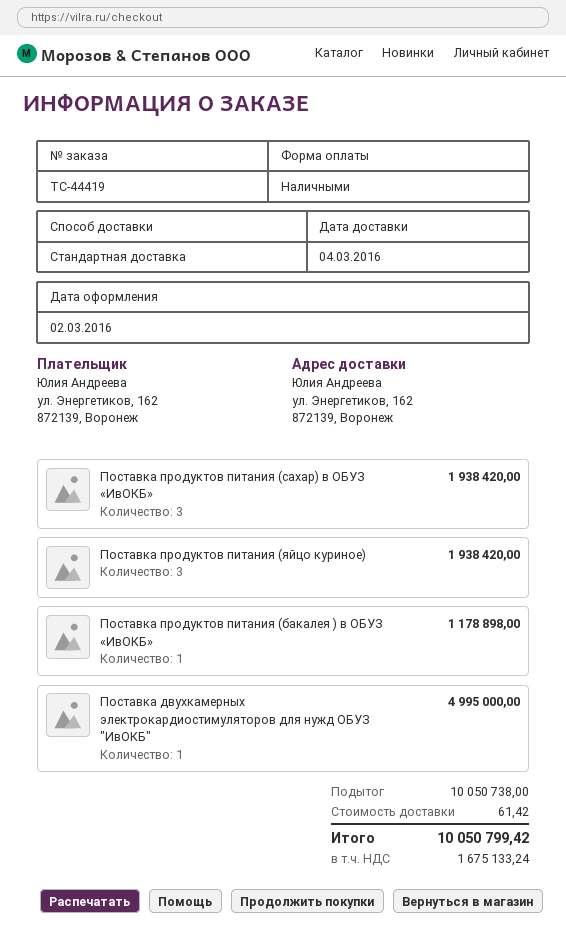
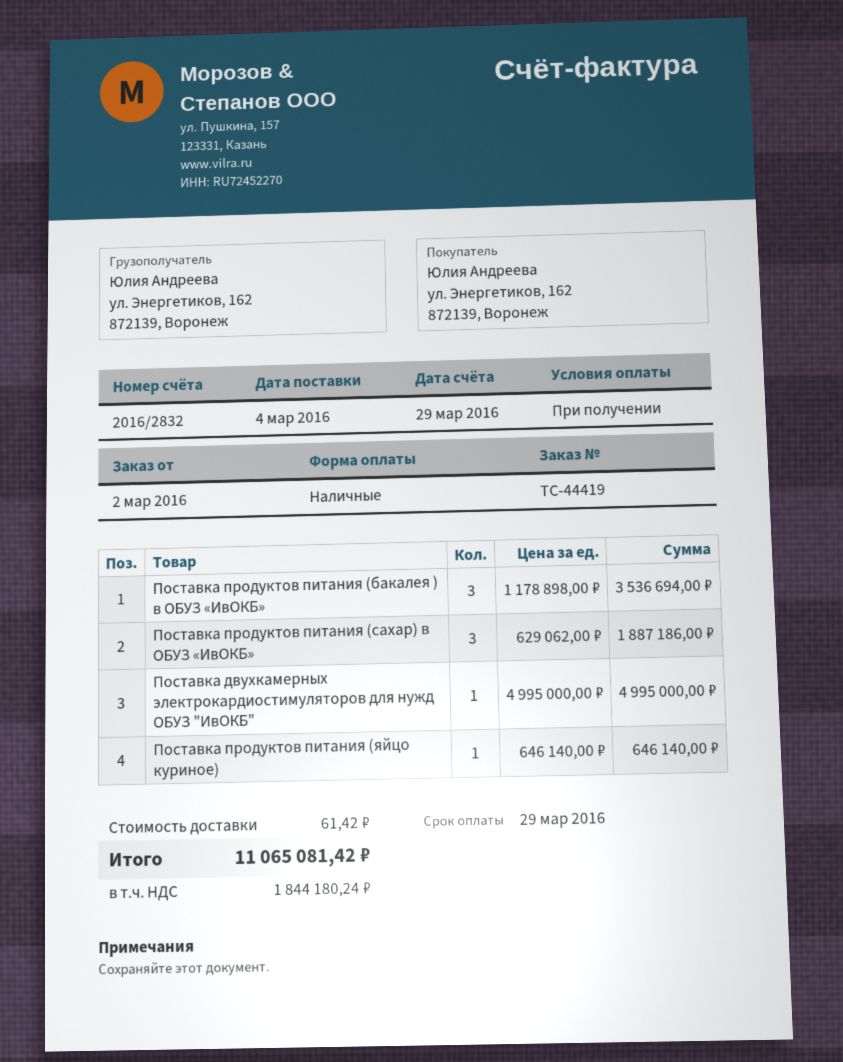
Поставка продуктов питания (сахар) в ОБУЗ «ИвОКБ»: 3 for 1938420.00 -> 3 for 1887186.00
Поставка продуктов питания (яйцо куриное): 3 for 1938420.00 -> 1 for 646140.00
Поставка продуктов питания (бакалея ) в ОБУЗ «ИвОКБ»: 1 for 1178898.00 -> 3 for 3536694.00
tax: 1675133.24 -> 1844180.24
total: 10050799.42 -> 11065081.42

